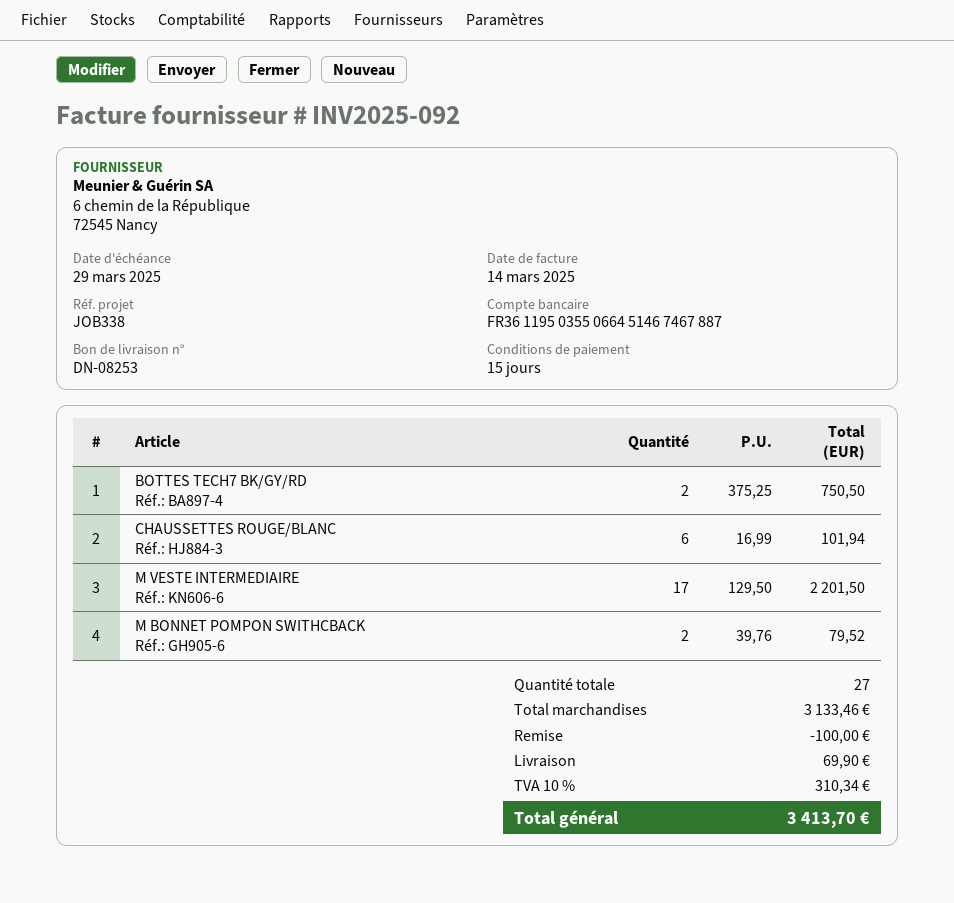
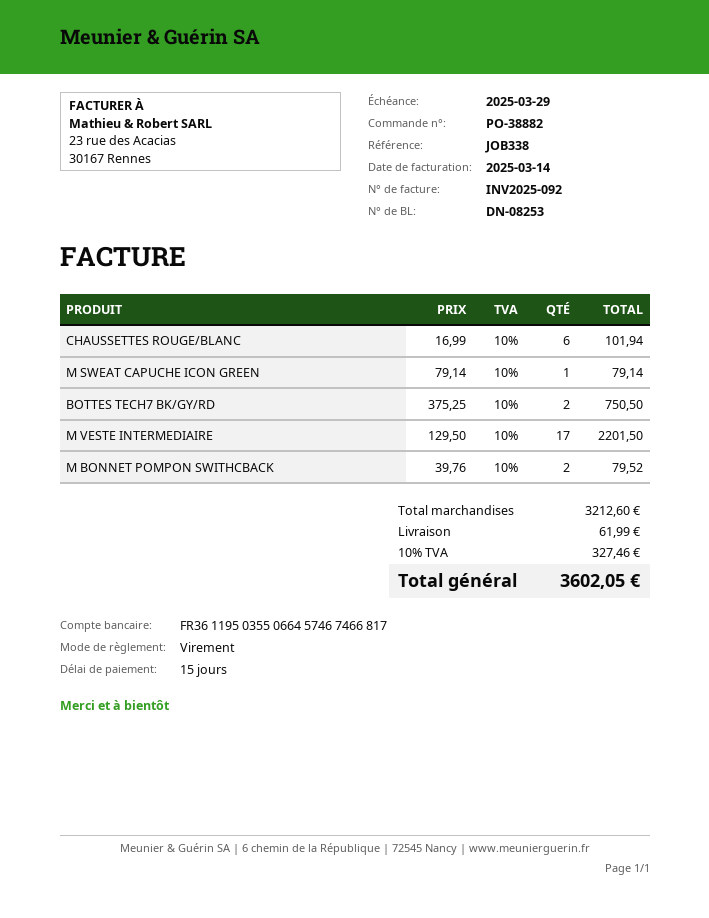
bank account: FR3611950355066451467467887 -> FR3611950355066457467466817
M SWEAT CAPUCHE ICON GREEN: none -> 1 x 79.14 = 79.14
subtotal: 3133.46 -> 3212.60
discount: 100.00 -> none
shipping: 69.90 -> 61.99
tax: 10% = 310.34 -> 10% = 327.46
total: 3413.70 -> 3602.05

